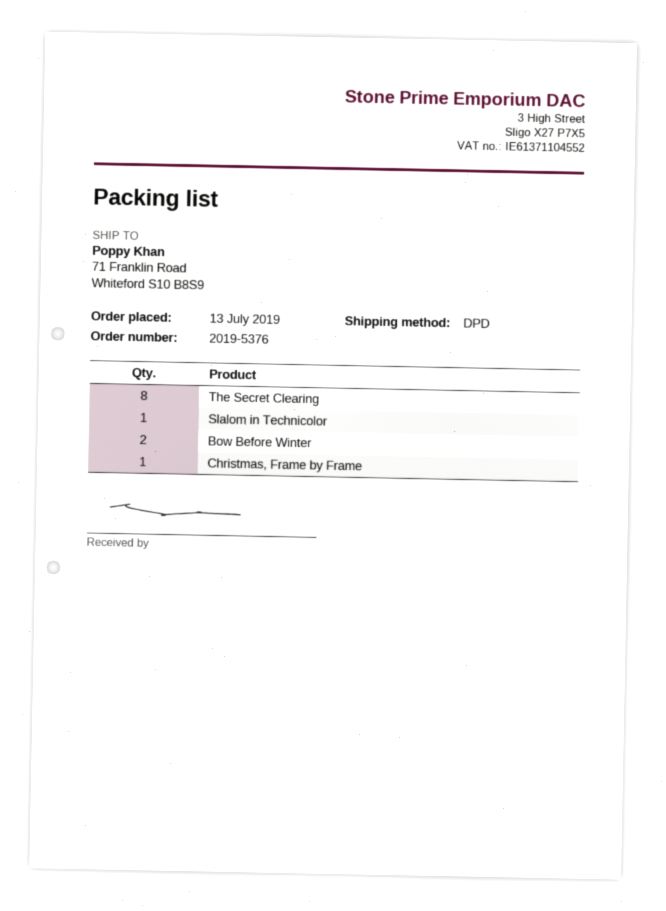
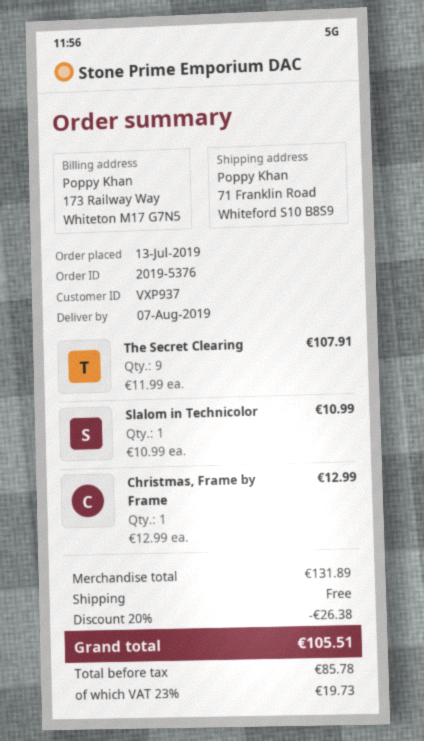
The Secret Clearing: 8 -> 9
Bow Before Winter: 2 -> none

